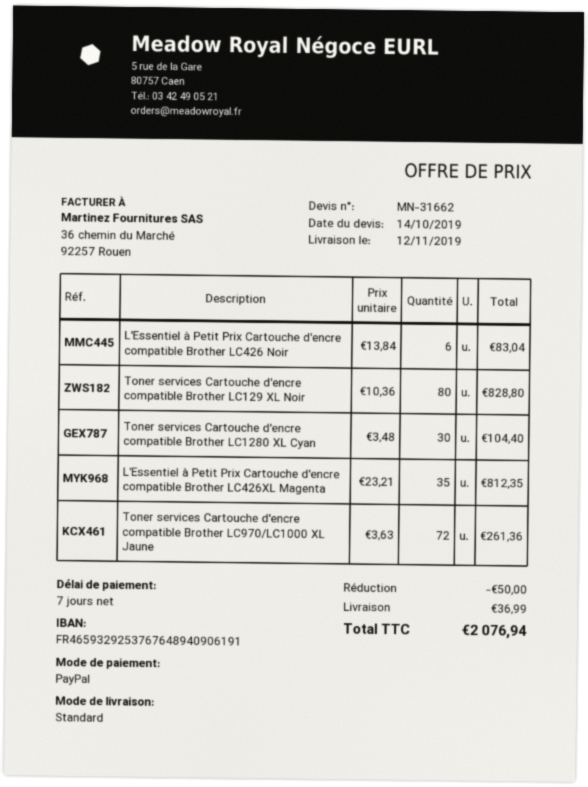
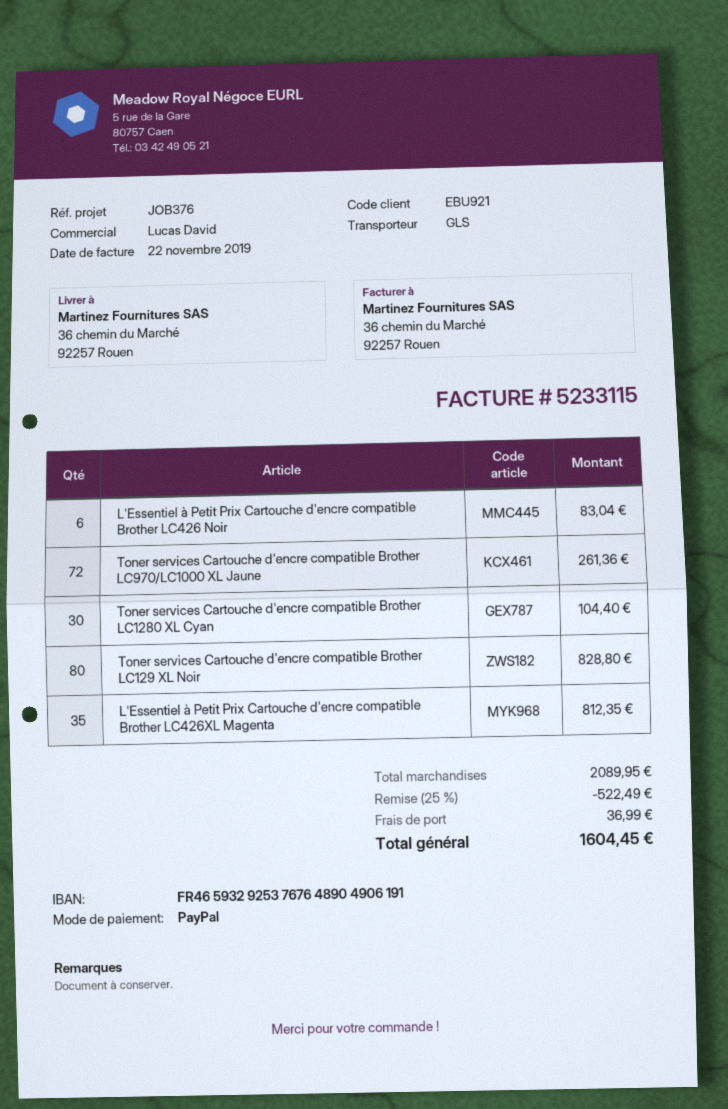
bank account: FR4659329253767648940906191 -> FR4659329253767648904906191
shipping method: standard -> GLS
discount: 50.00 -> 522.49
total: 2076.94 -> 1604.45

